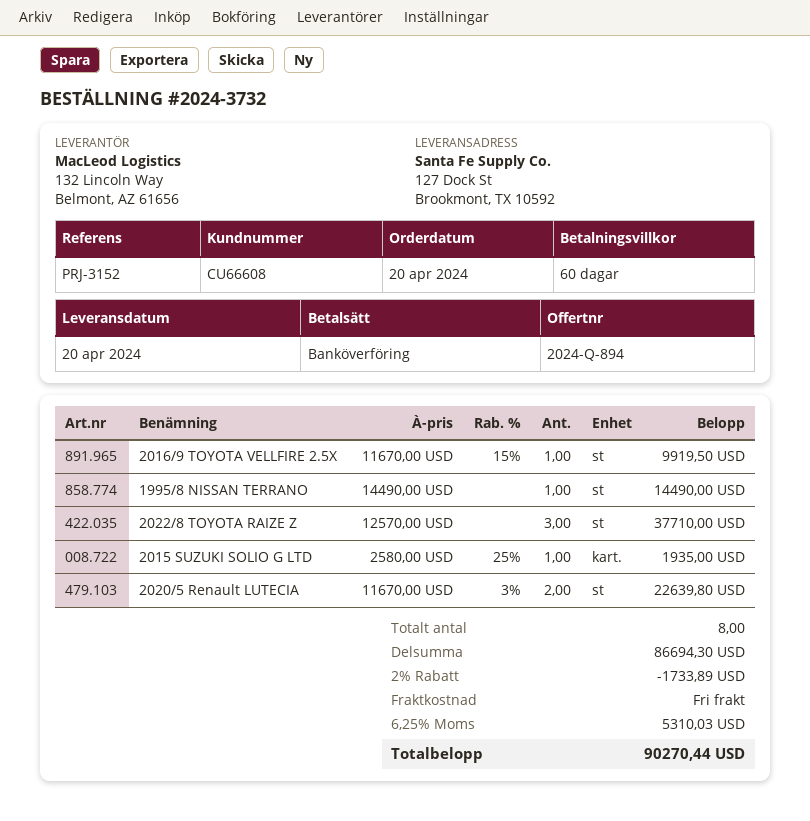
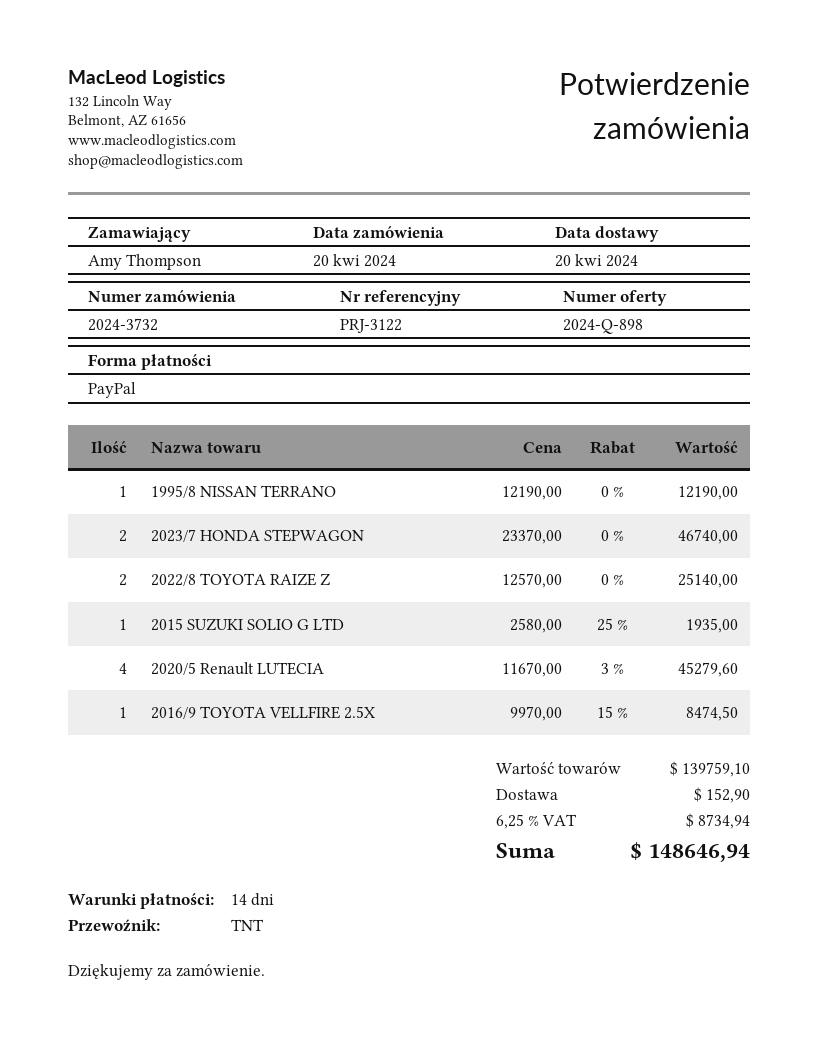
quote number: 2024-Q-894 -> 2024-Q-898
payment terms: 60 days -> 14 days
reference: PRJ-3152 -> PRJ-3122
payment method: bank transfer -> PayPal
2016/9 TOYOTA VELLFIRE 2.5X: 1 x 11670.00 - 15% = 9919.50 -> 1 x 9970.00 - 15% = 8474.50
1995/8 NISSAN TERRANO: 1 x 14490.00 = 14490.00 -> 1 x 12190.00 = 12190.00
2022/8 TOYOTA RAIZE Z: 3 x 12570.00 = 37710.00 -> 2 x 12570.00 = 25140.00
2020/5 Renault LUTECIA: 2 x 11670.00 - 3% = 22639.80 -> 4 x 11670.00 - 3% = 45279.60
2023/7 HONDA STEPWAGON: none -> 2 x 23370.00 = 46740.00
subtotal: 86694.30 -> 139759.10
discount: 2% = 1733.89 -> none
shipping: 0.00 -> 152.90
tax: 6.25% = 5310.03 -> 6.25% = 8734.94
total: 90270.44 -> 148646.94

